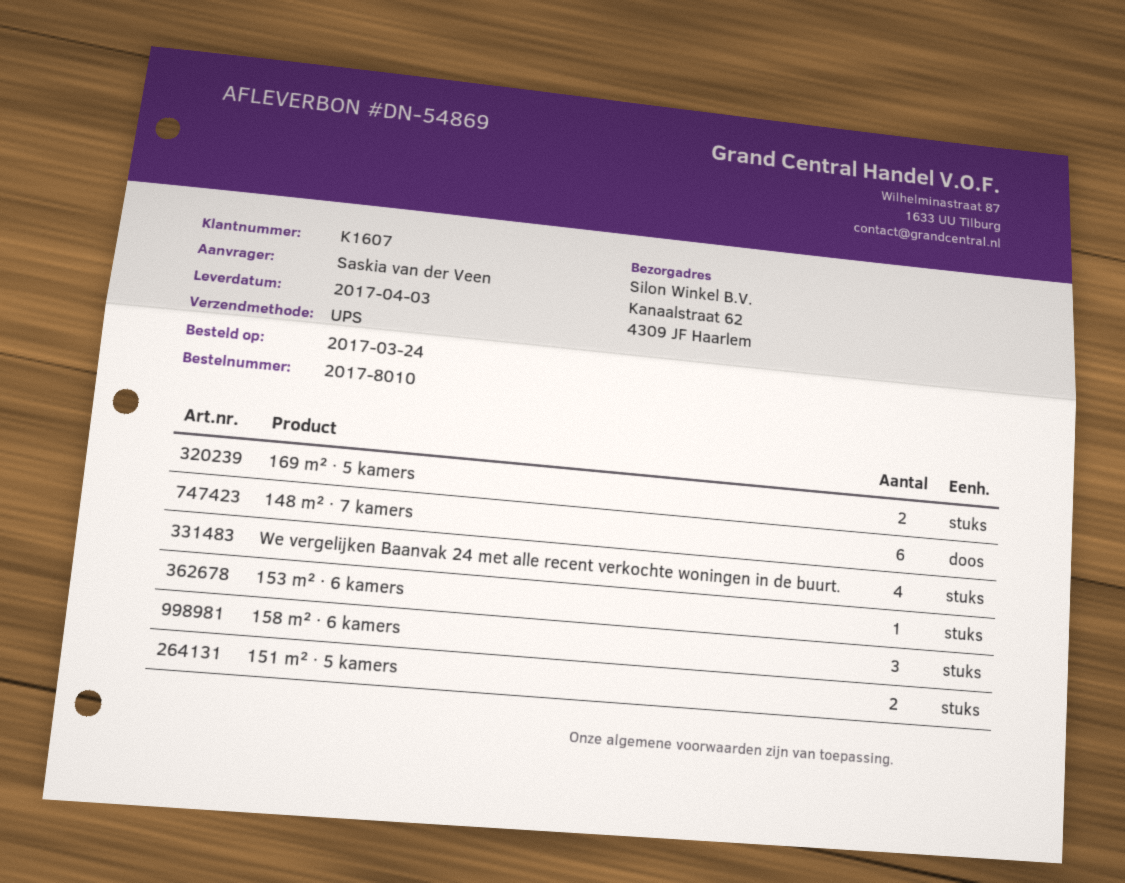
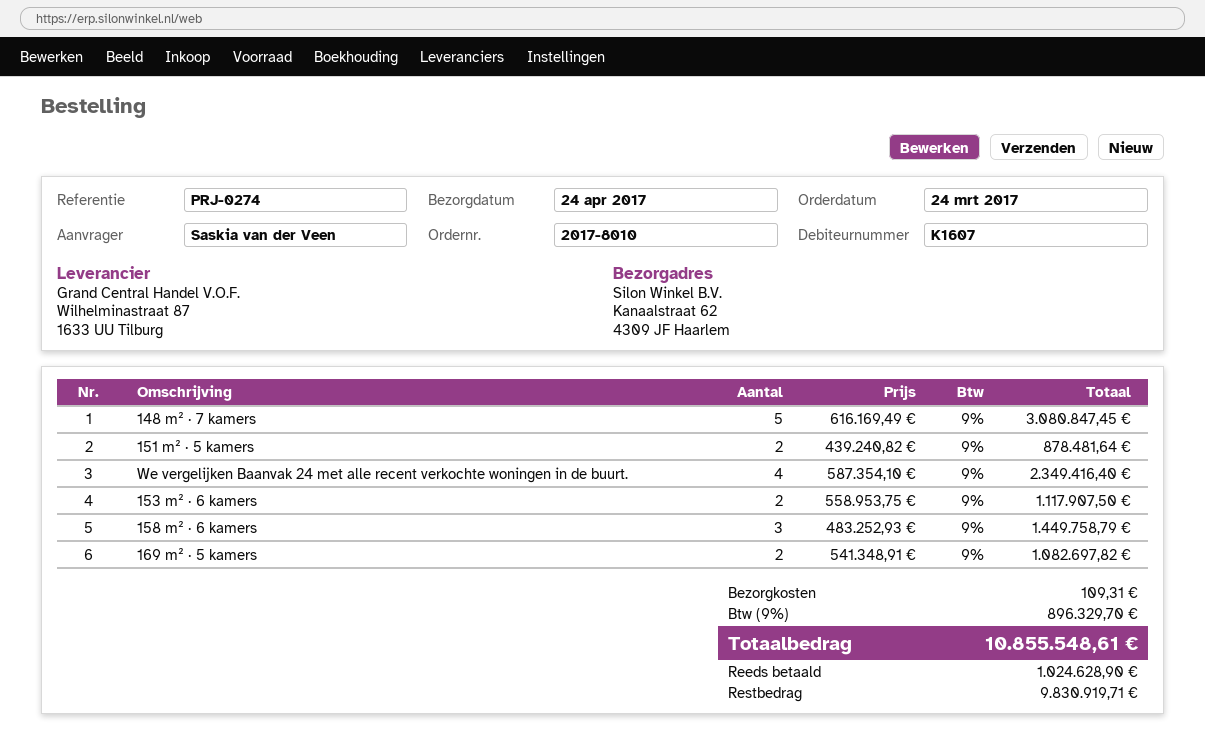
delivery date: 2017-04-03 -> 2017-04-24
148 m² · 7 kamers: 6 -> 5
153 m² · 6 kamers: 1 -> 2

